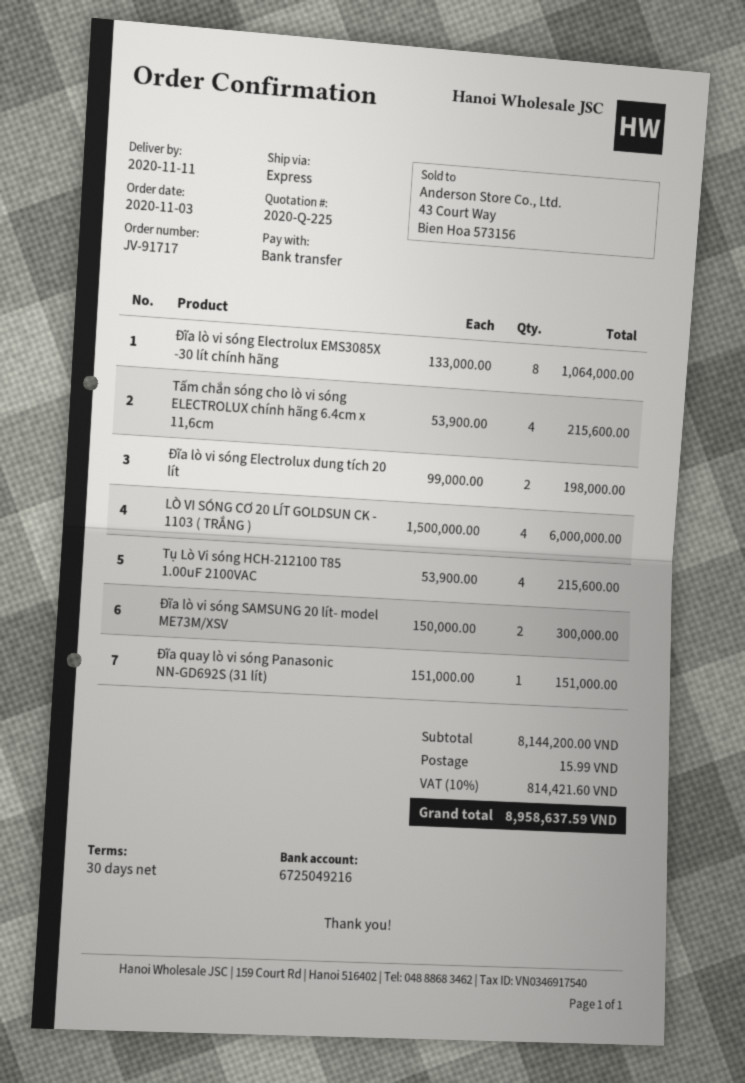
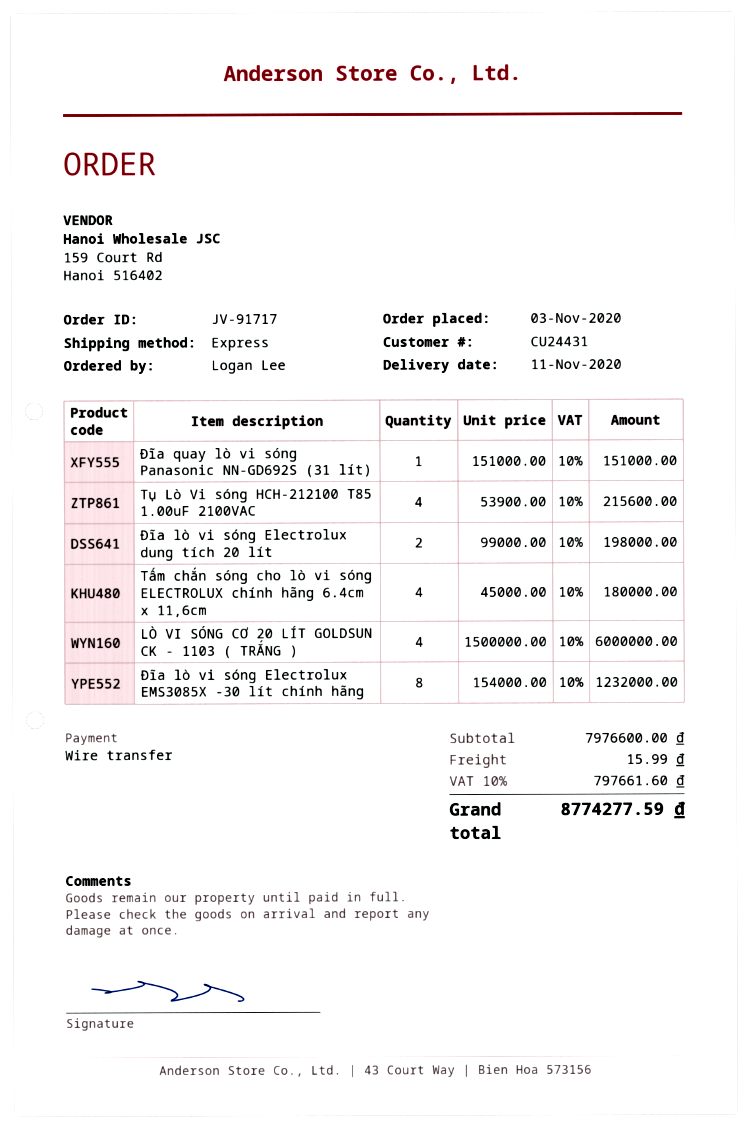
Đĩa lò vi sóng Electrolux EMS3085X -30 lít chính hãng: 8 x 133000.00 = 1064000.00 -> 8 x 154000.00 = 1232000.00
Tấm chắn sóng cho lò vi sóng ELECTROLUX chính hãng 6.4cm x 11,6cm: 4 x 53900.00 = 215600.00 -> 4 x 45000.00 = 180000.00
Đĩa lò vi sóng SAMSUNG 20 lít- model ME73M/XSV: 2 x 150000.00 = 300000.00 -> none
subtotal: 8144200.00 -> 7976600.00
tax: 10% = 814421.60 -> 10% = 797661.60
total: 8958637.59 -> 8774277.59

